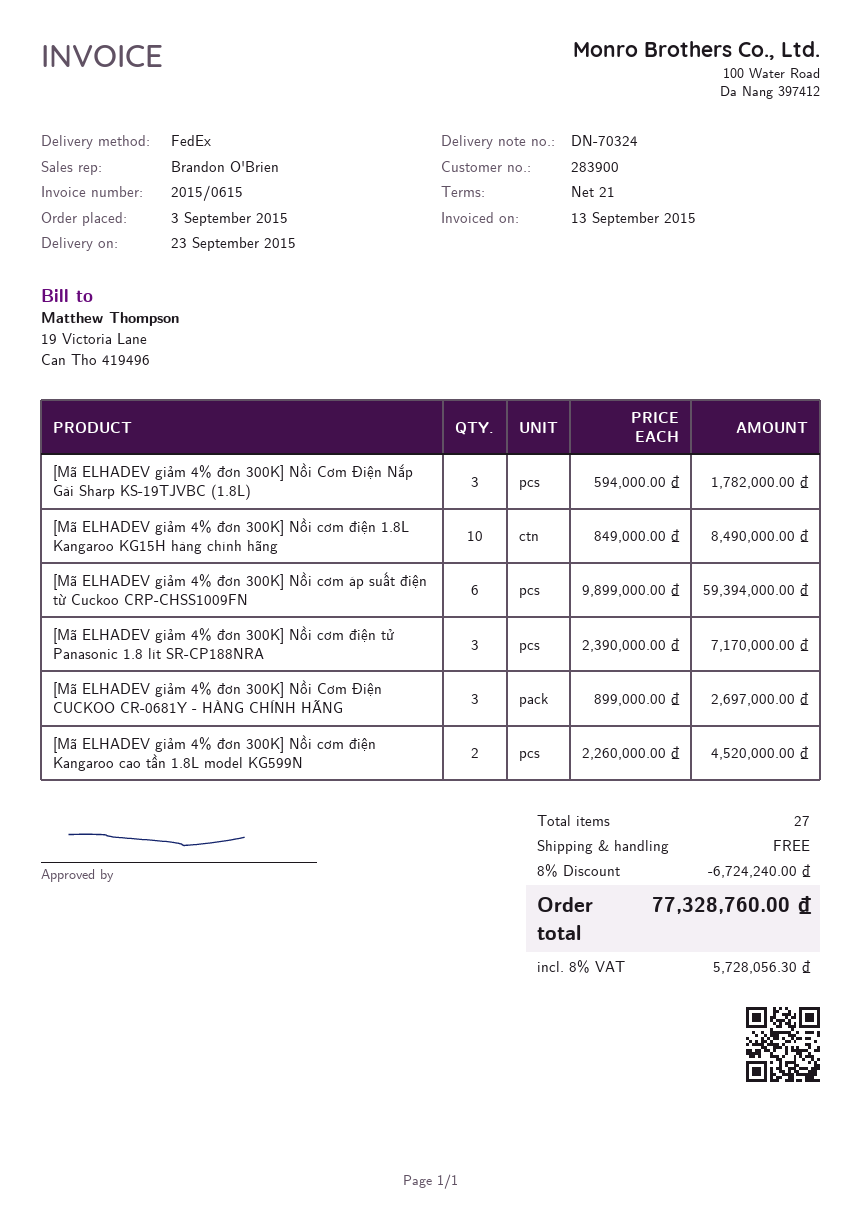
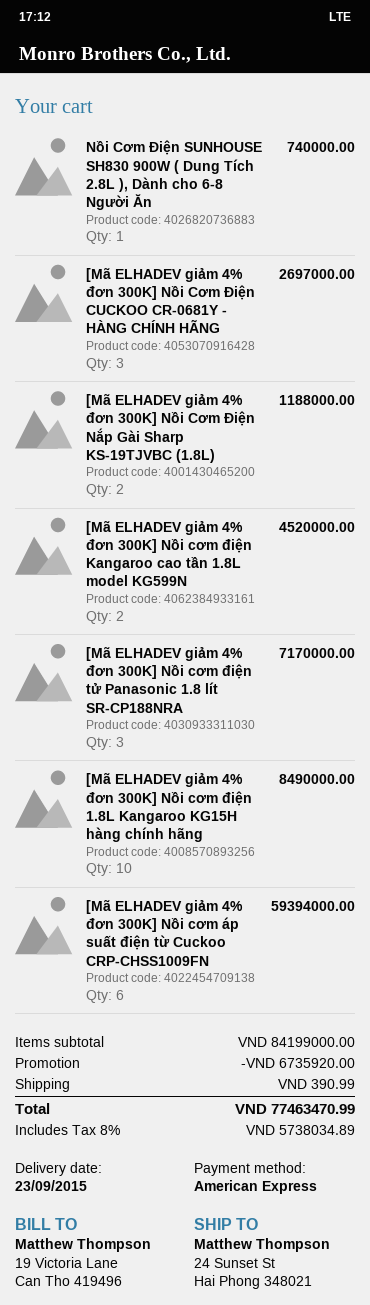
[Mã ELHADEV giảm 4% đơn 300K] Nồi Cơm Điện Nắp Gài Sharp KS-19TJVBC (1.8L): 3 for 1782000.00 -> 2 for 1188000.00
Nồi Cơm Điện SUNHOUSE SH830 900W ( Dung Tích 2.8L ), Dành cho 6-8 Người Ăn: none -> 1 for 740000.00
discount: 6724240.00 -> 6735920.00
shipping: 0.00 -> 390.99
tax: 8% = 5728056.30 -> 8% = 5738034.89
total: 77328760.00 -> 77463470.99

